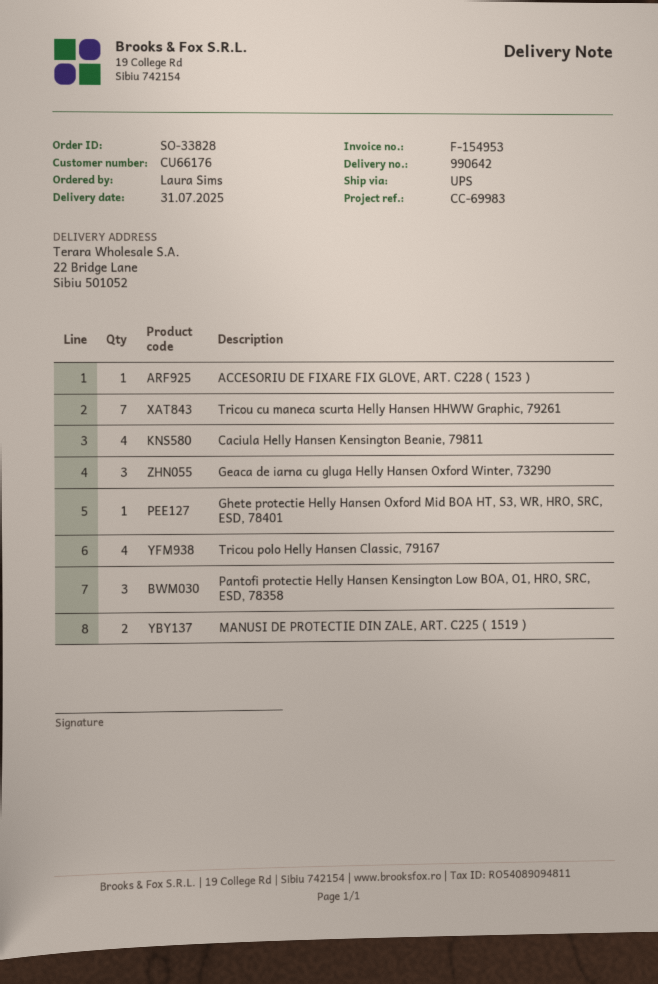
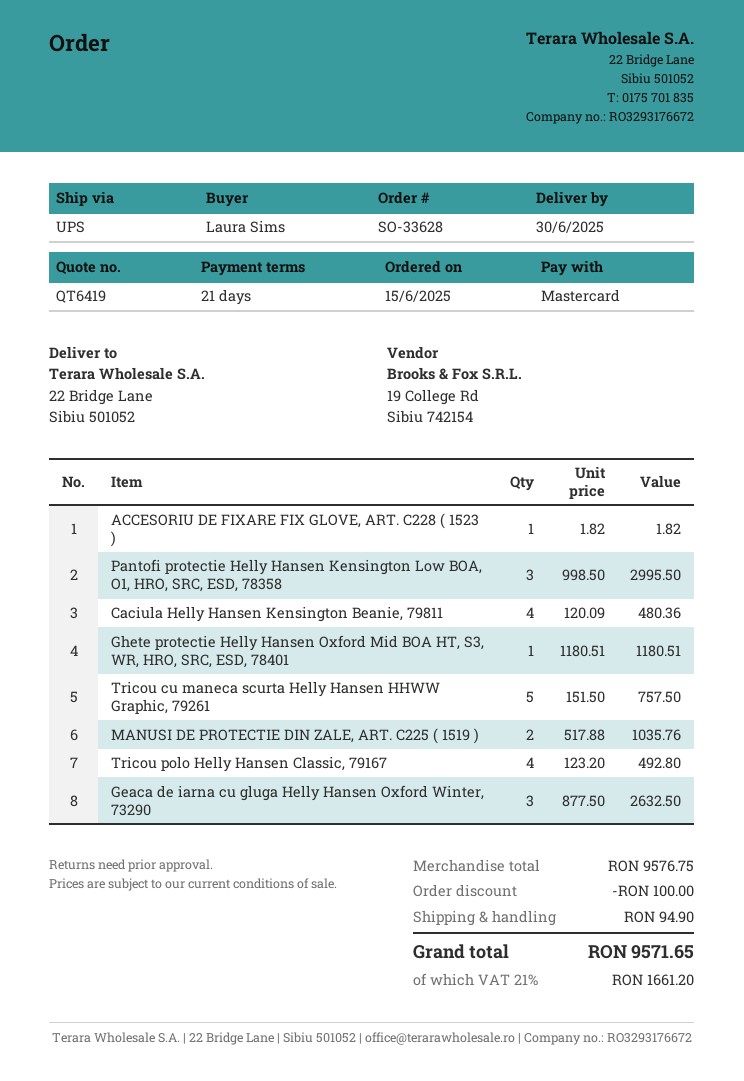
order number: SO-33828 -> SO-33628
delivery date: 2025-07-31 -> 2025-06-30
Tricou cu maneca scurta Helly Hansen HHWW Graphic, 79261: 7 -> 5

